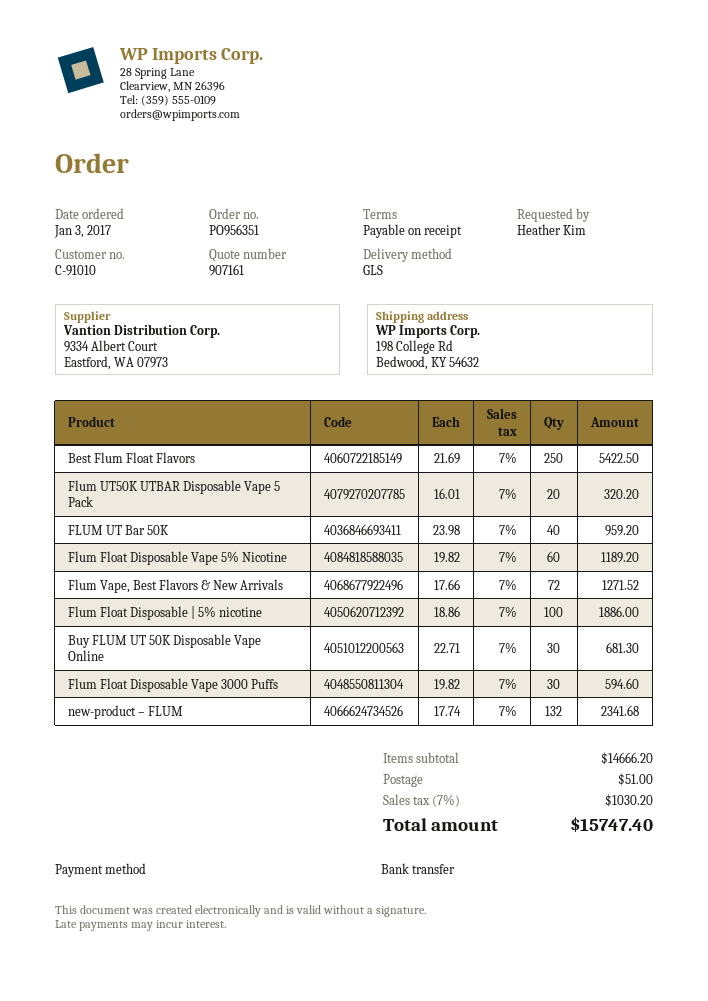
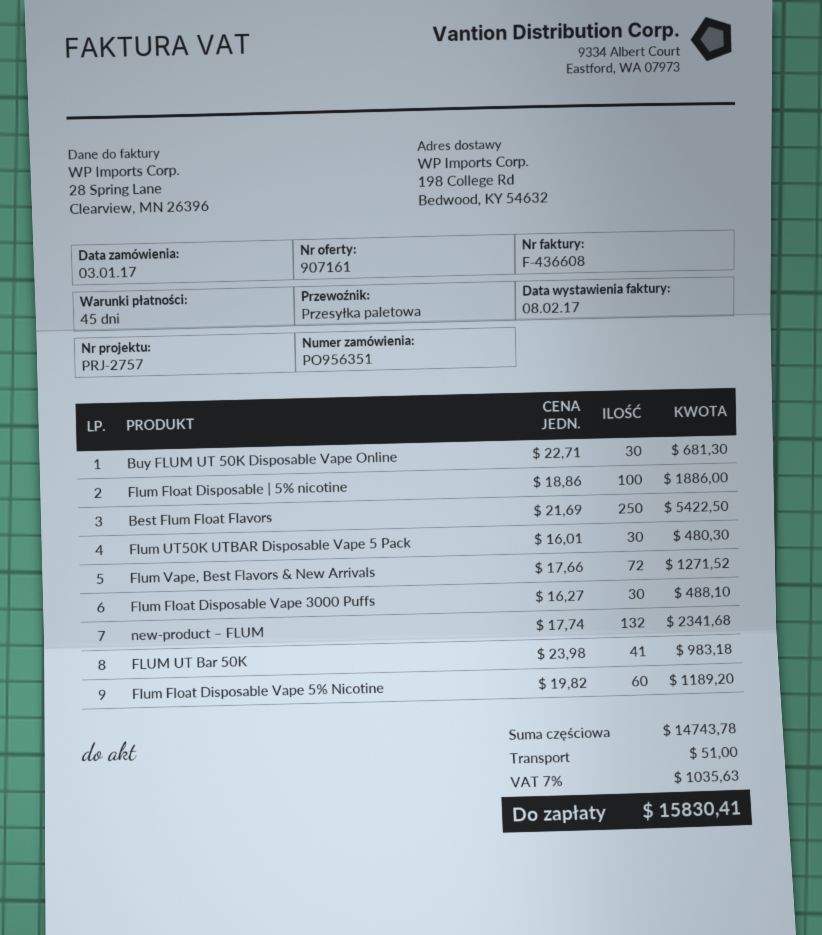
payment terms: on receipt -> 45 days
shipping method: GLS -> pallet freight
Flum UT50K UTBAR Disposable Vape 5 Pack: 20 x 16.01 = 320.20 -> 30 x 16.01 = 480.30
FLUM UT Bar 50K: 40 x 23.98 = 959.20 -> 41 x 23.98 = 983.18
Flum Float Disposable Vape 3000 Puffs: 30 x 19.82 = 594.60 -> 30 x 16.27 = 488.10
subtotal: 14666.20 -> 14743.78
tax: 7% = 1030.20 -> 7% = 1035.63
total: 15747.40 -> 15830.41

